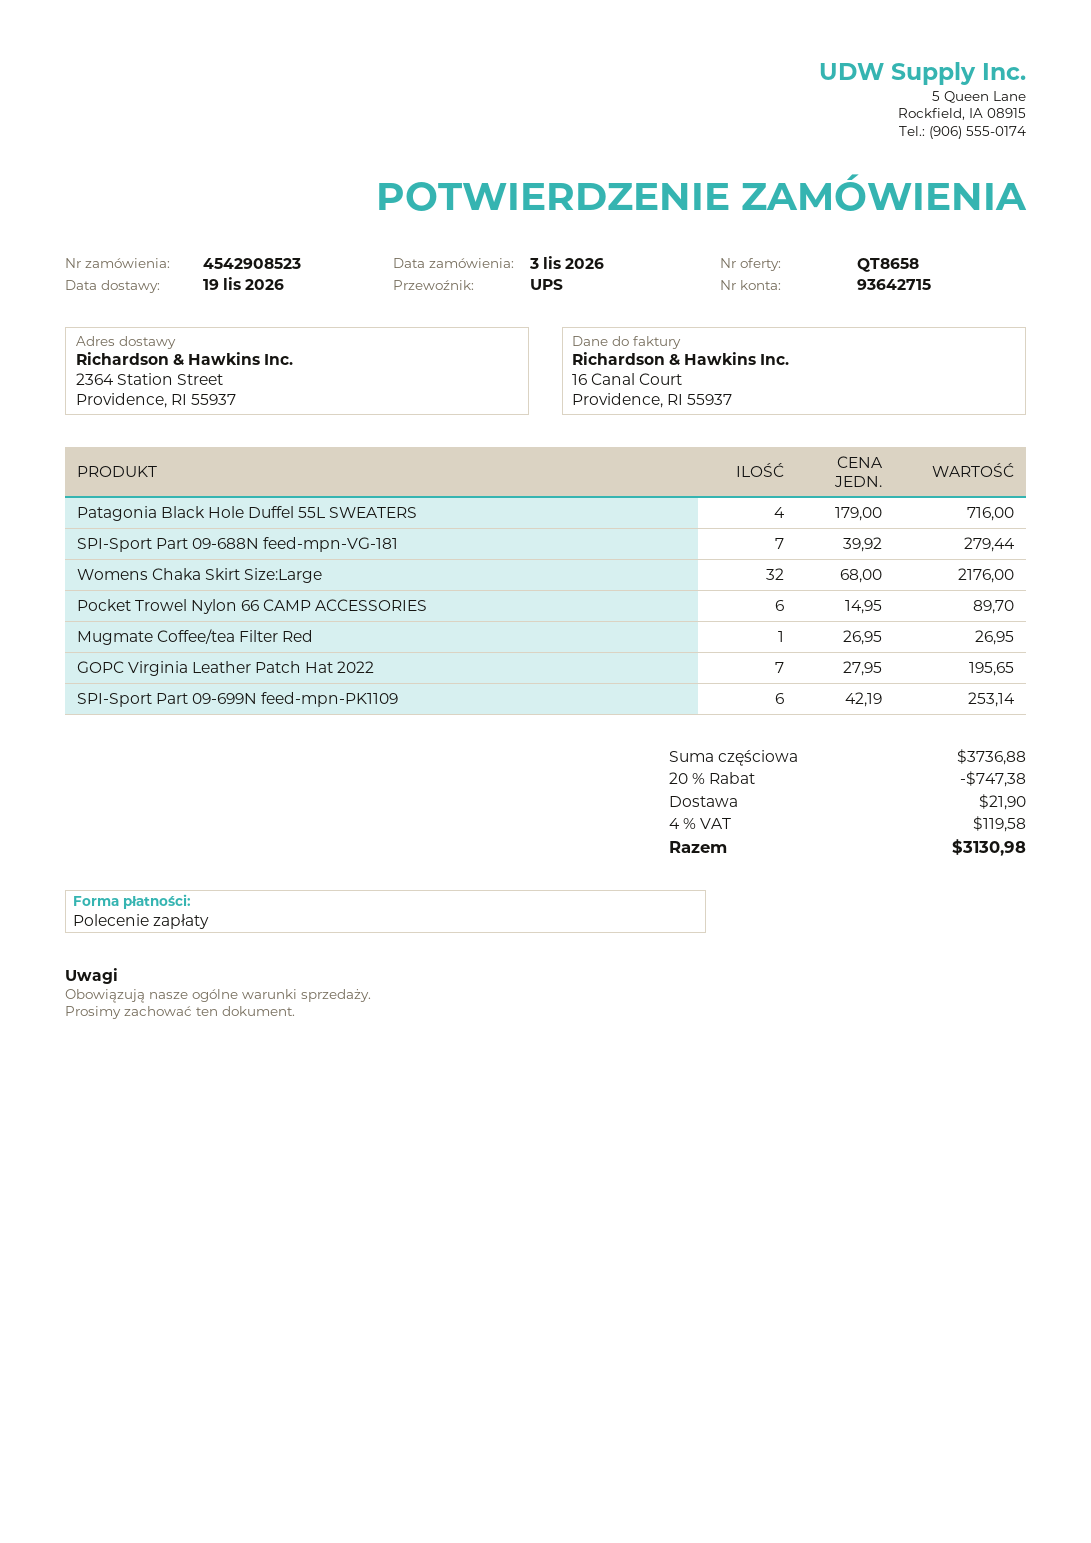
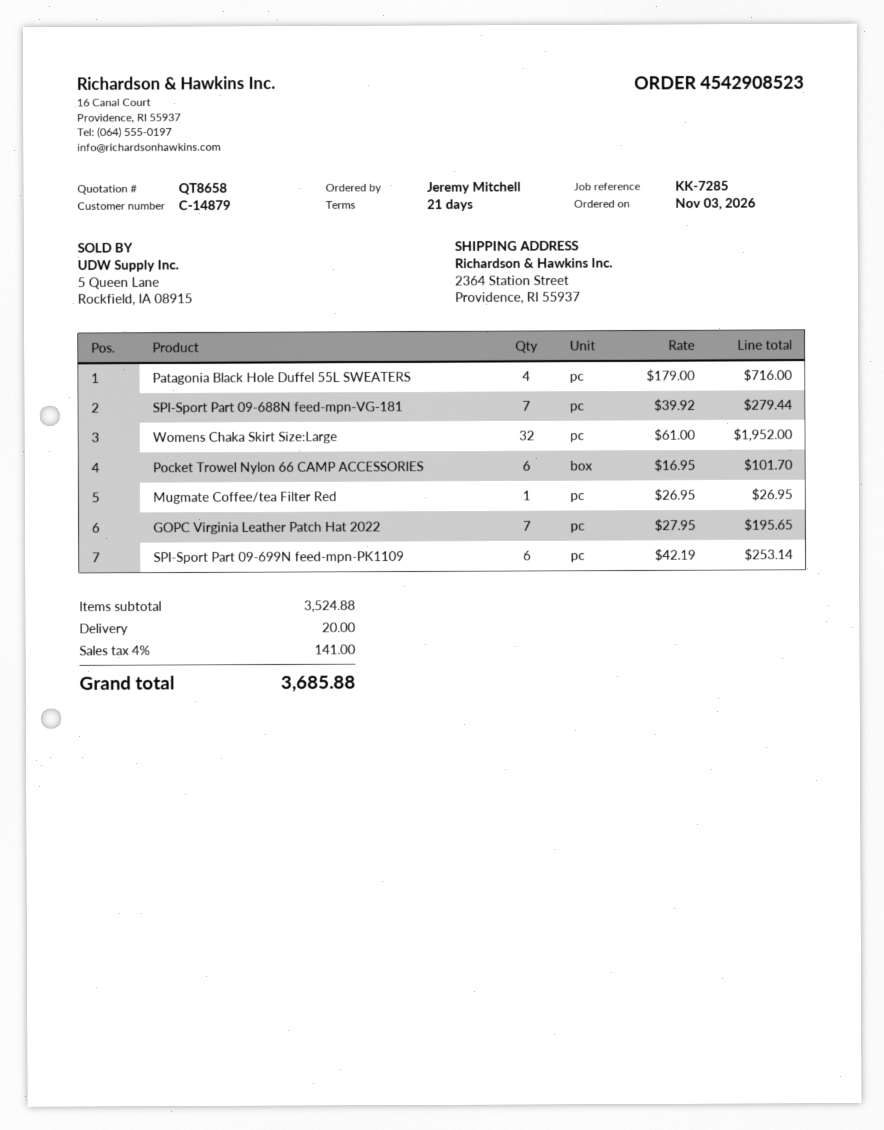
Womens Chaka Skirt Size:Large: 32 x 68.00 = 2176.00 -> 32 x 61.00 = 1952.00
Pocket Trowel Nylon 66 CAMP ACCESSORIES: 6 x 14.95 = 89.70 -> 6 x 16.95 = 101.70
subtotal: 3736.88 -> 3524.88
discount: 20% = 747.38 -> none
shipping: 21.90 -> 20.00
tax: 4% = 119.58 -> 4% = 141.00
total: 3130.98 -> 3685.88

